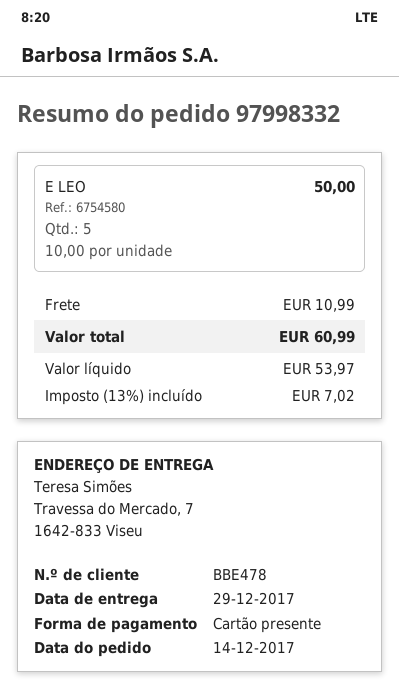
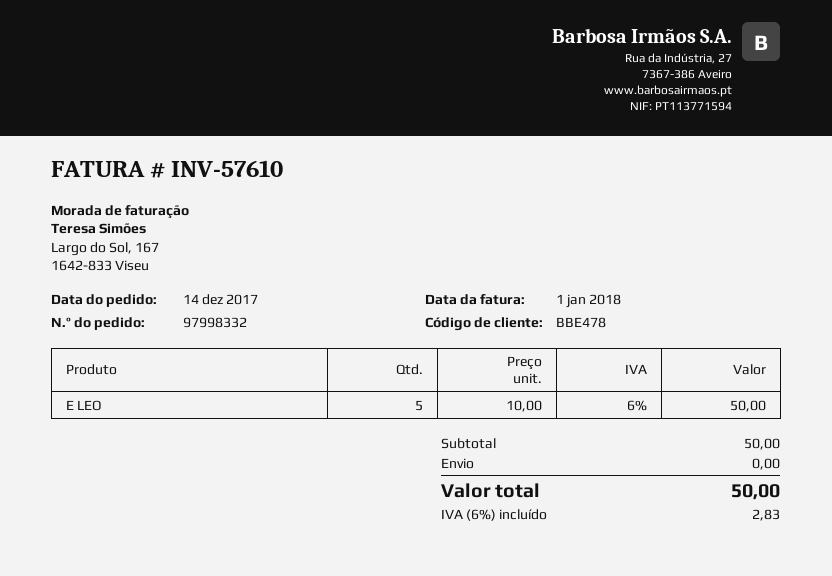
shipping: 10.99 -> 0.00
tax: 13% = 7.02 -> 6% = 2.83
total: 60.99 -> 50.00

